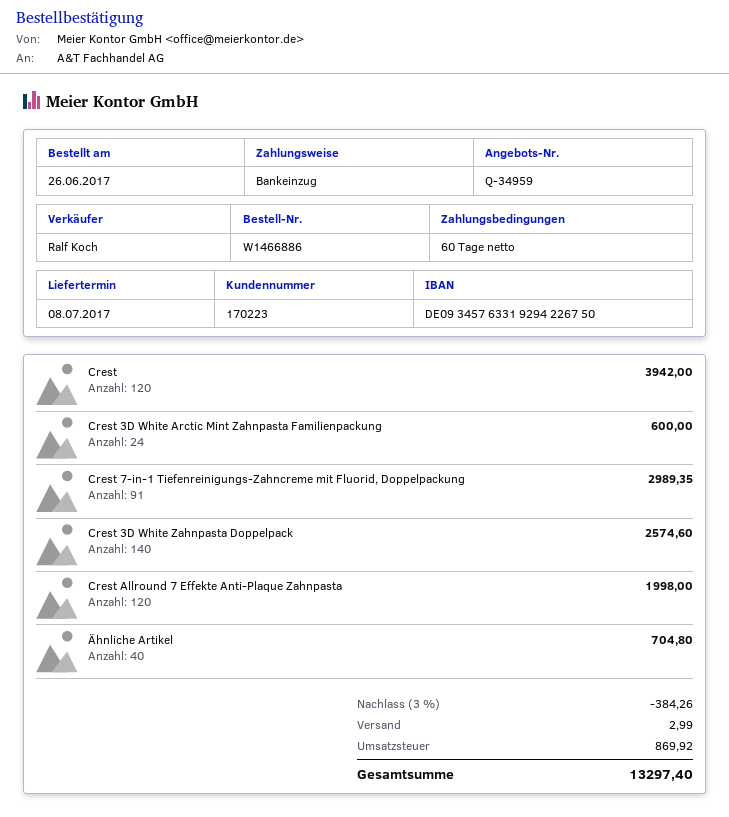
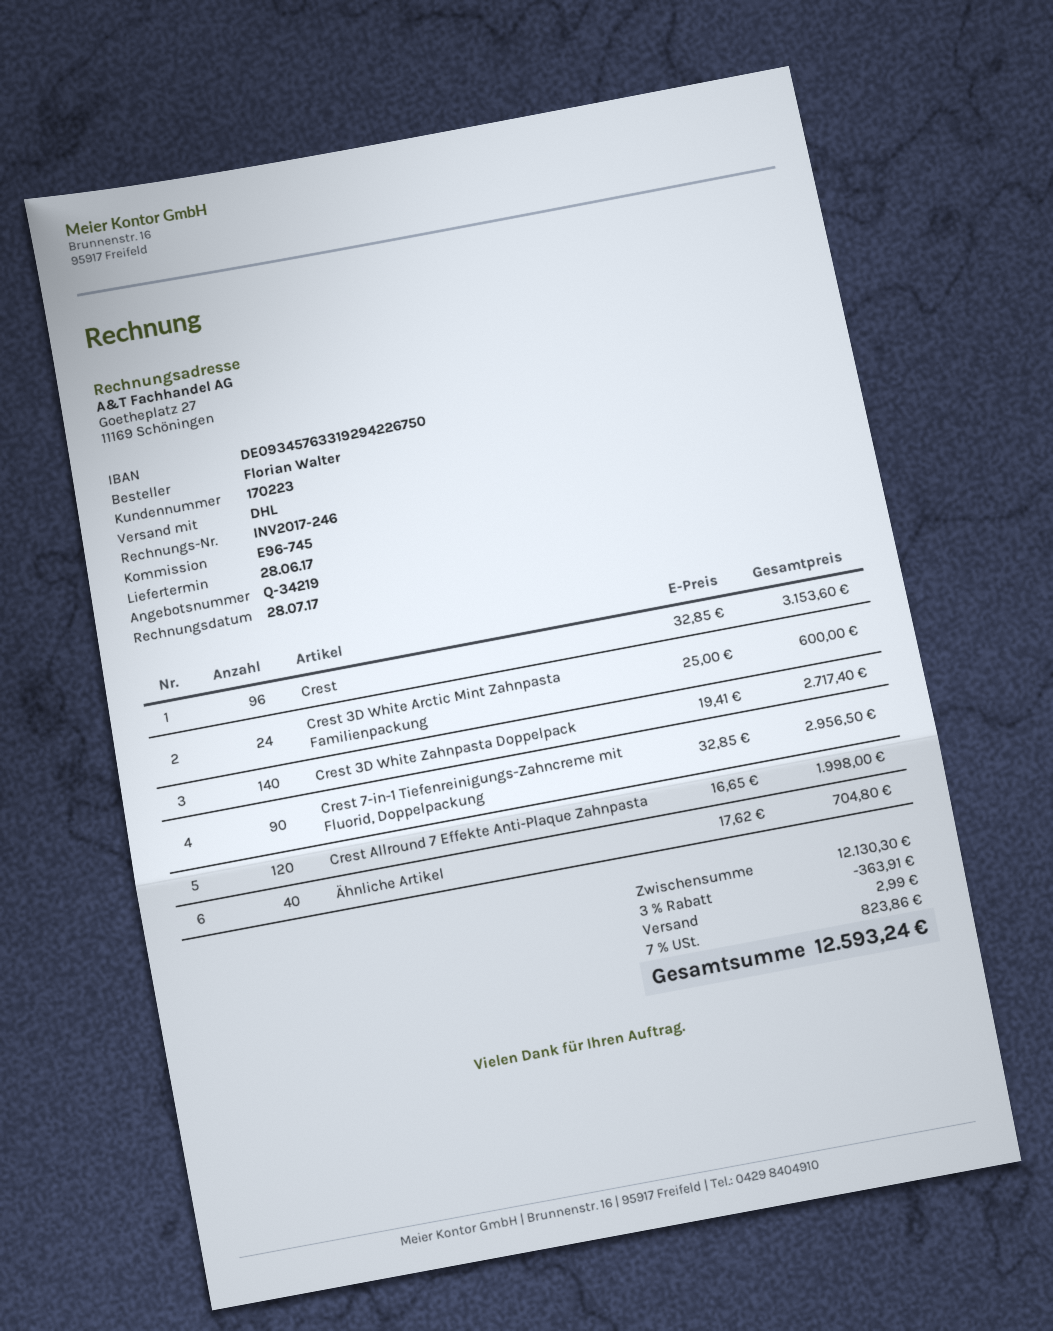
quote number: Q-34959 -> Q-34219
delivery date: 2017-07-08 -> 2017-06-28
Crest: 120 for 3942.00 -> 96 for 3153.60
Crest 7-in-1 Tiefenreinigungs-Zahncreme mit Fluorid, Doppelpackung: 91 for 2989.35 -> 90 for 2956.50
Crest 3D White Zahnpasta Doppelpack: 140 for 2574.60 -> 140 for 2717.40
discount: 3% = 384.26 -> 3% = 363.91
tax: 869.92 -> 823.86
total: 13297.40 -> 12593.24

